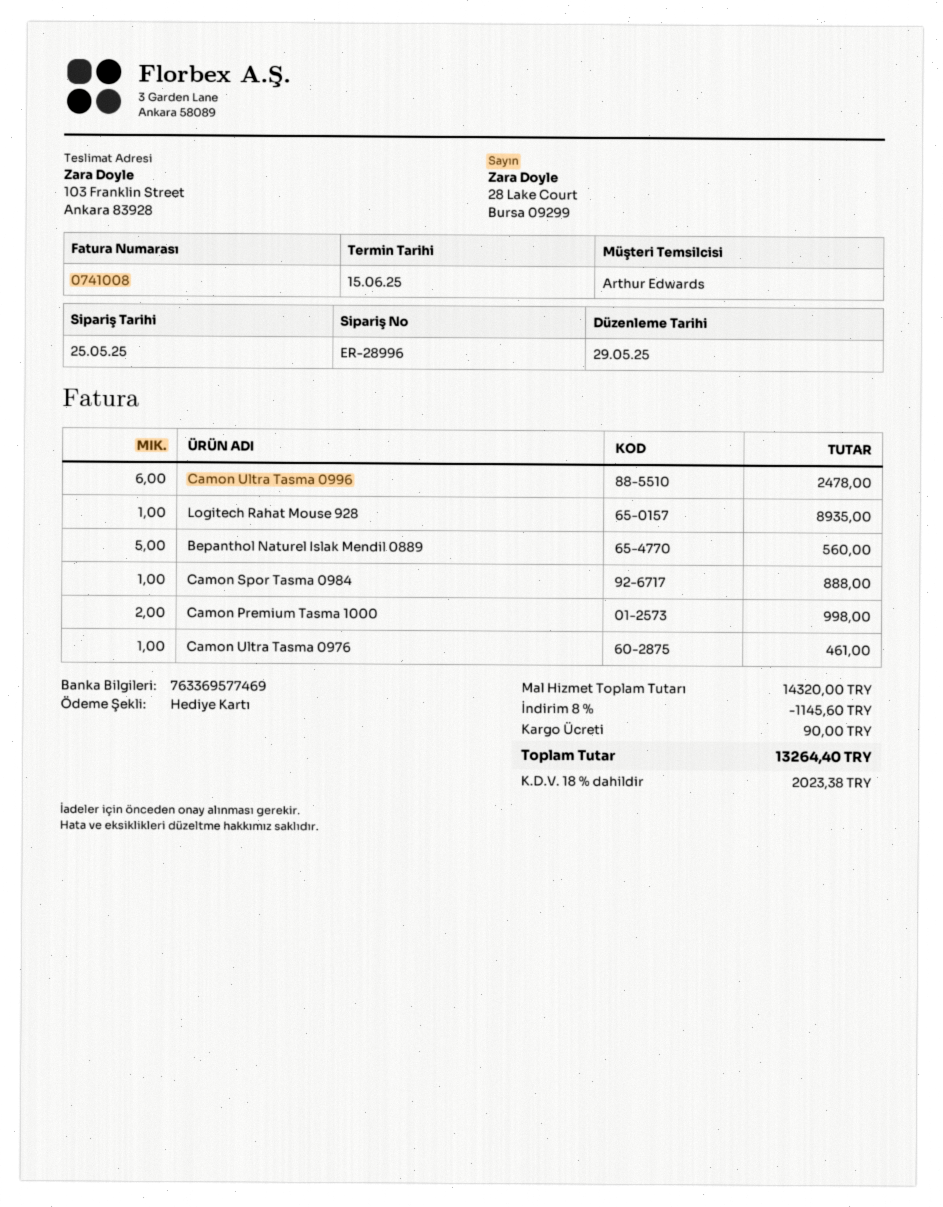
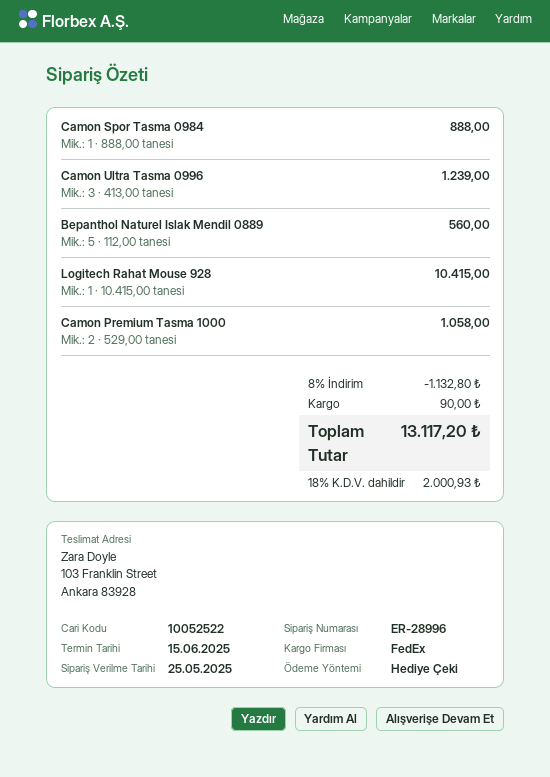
Camon Ultra Tasma 0996: 6 for 2478.00 -> 3 for 1239.00
Logitech Rahat Mouse 928: 1 for 8935.00 -> 1 for 10415.00
Camon Premium Tasma 1000: 2 for 998.00 -> 2 for 1058.00
Camon Ultra Tasma 0976: 1 for 461.00 -> none
discount: 8% = 1145.60 -> 8% = 1132.80
tax: 18% = 2023.38 -> 18% = 2000.93
total: 13264.40 -> 13117.20

